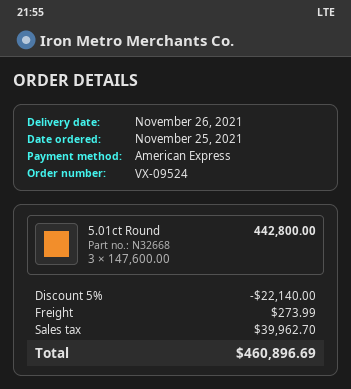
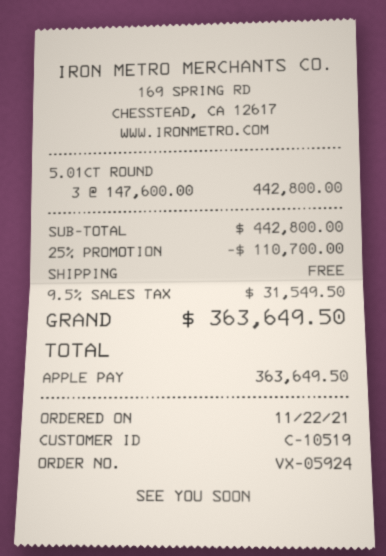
order number: VX-09524 -> VX-05924
order date: 2021-11-25 -> 2021-11-22
payment method: American Express -> Apple Pay
discount: 5% = 22140.00 -> 25% = 110700.00
shipping: 273.99 -> 0.00
tax: 39962.70 -> 31549.50
total: 460896.69 -> 363649.50

